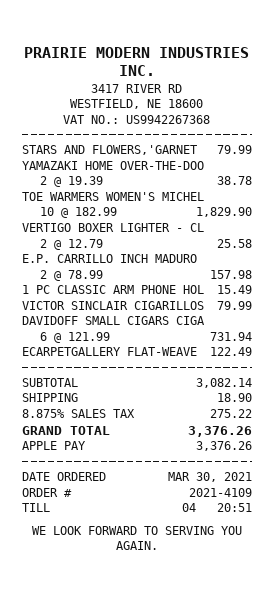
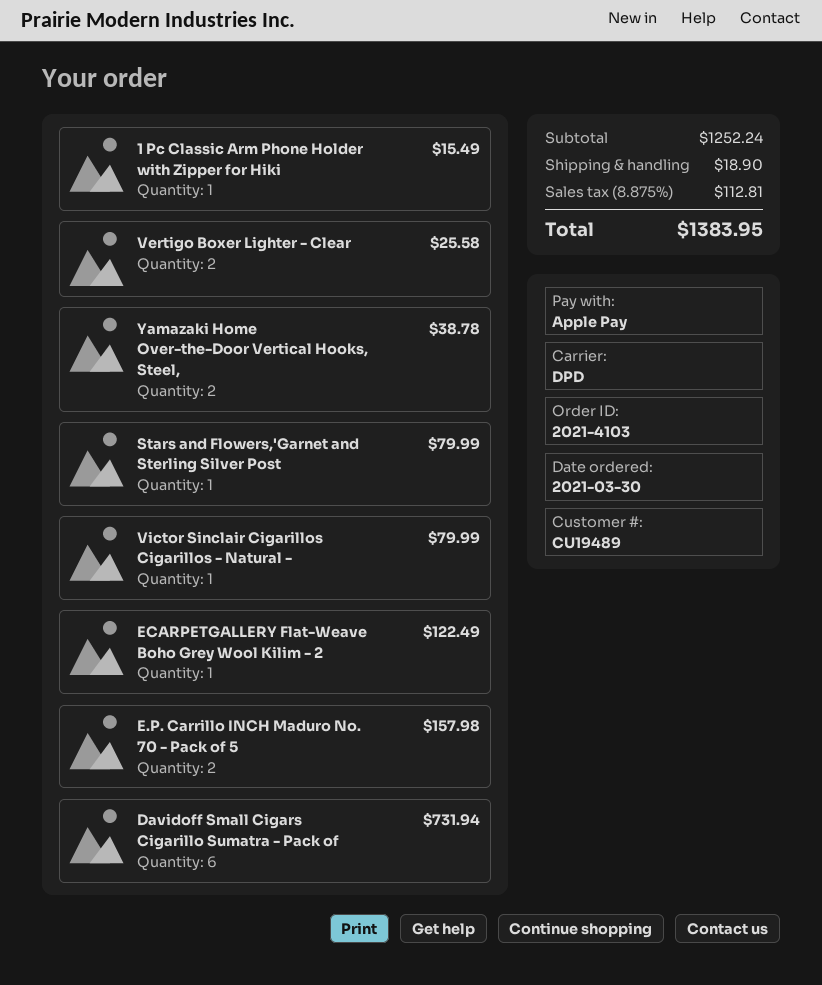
order number: 2021-4109 -> 2021-4103
TOE WARMERS WOMEN'S MICHEL: 10 for 1829.90 -> none
subtotal: 3082.14 -> 1252.24
tax: 8.875% = 275.22 -> 8.875% = 112.81
total: 3376.26 -> 1383.95

